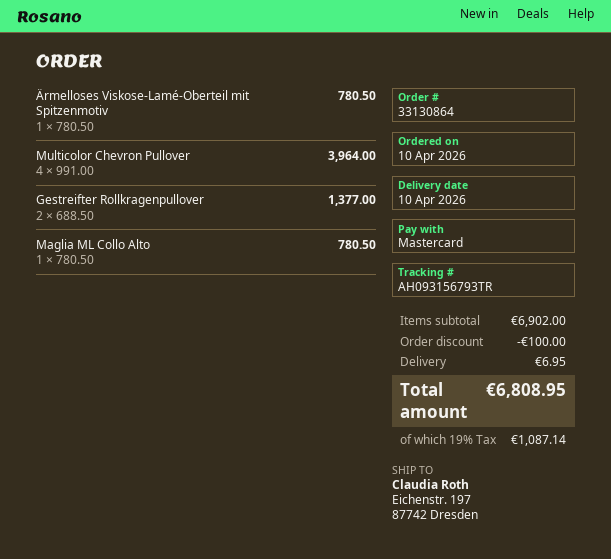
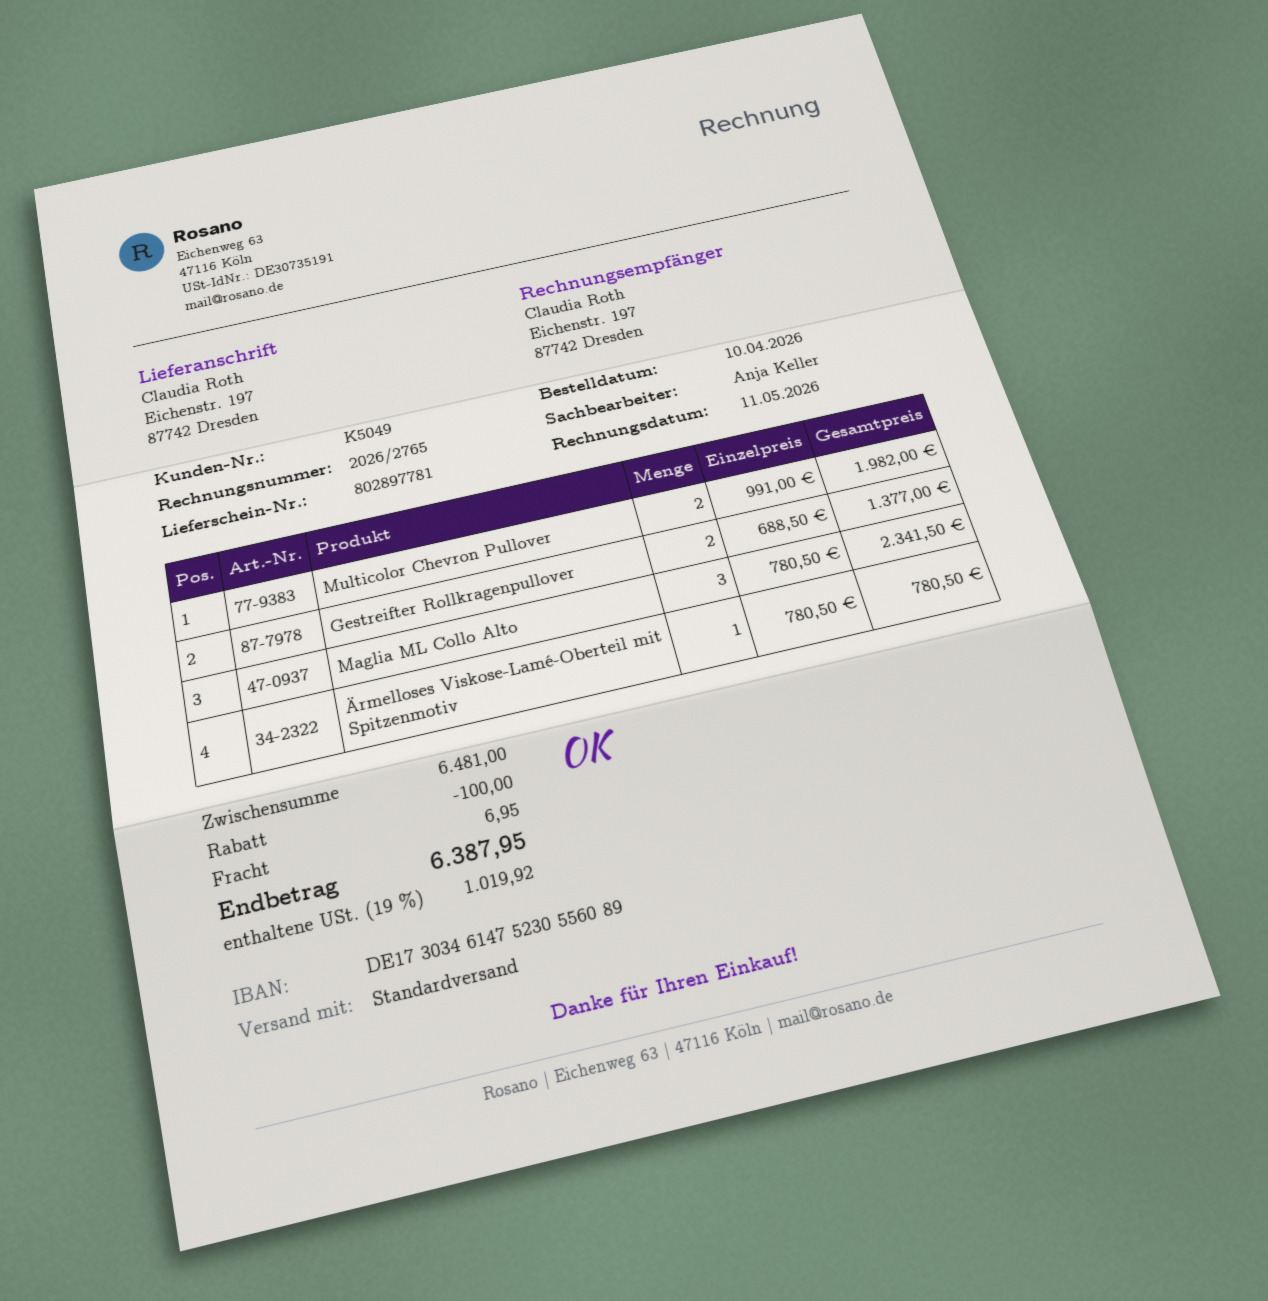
Multicolor Chevron Pullover: 4 x 991.00 = 3964.00 -> 2 x 991.00 = 1982.00
Maglia ML Collo Alto: 1 x 780.50 = 780.50 -> 3 x 780.50 = 2341.50
subtotal: 6902.00 -> 6481.00
tax: 19% = 1087.14 -> 19% = 1019.92
total: 6808.95 -> 6387.95

